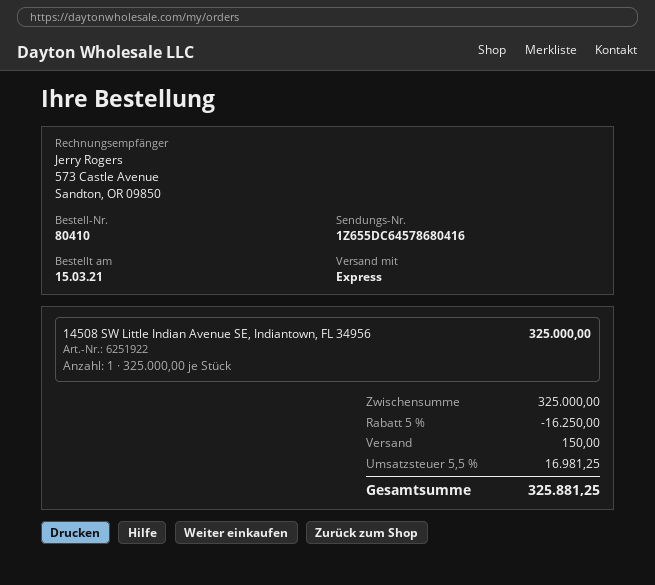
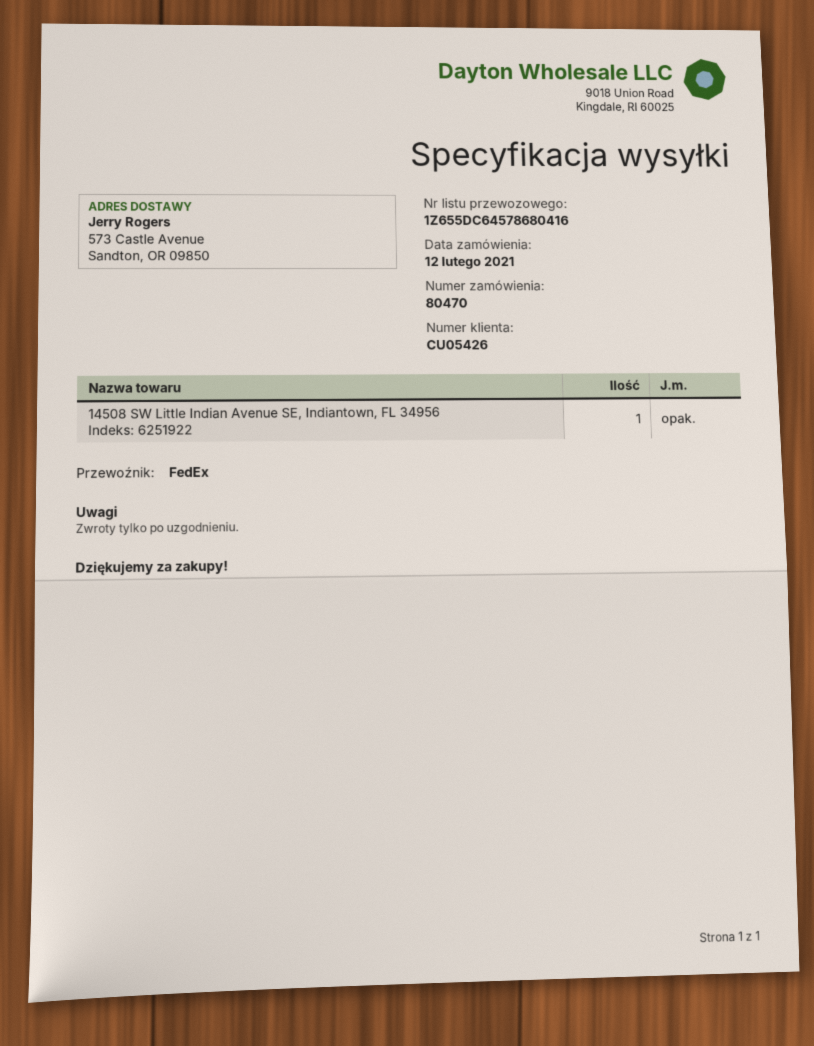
order number: 80410 -> 80470
order date: 2021-03-15 -> 2021-02-12
shipping method: express -> FedEx

